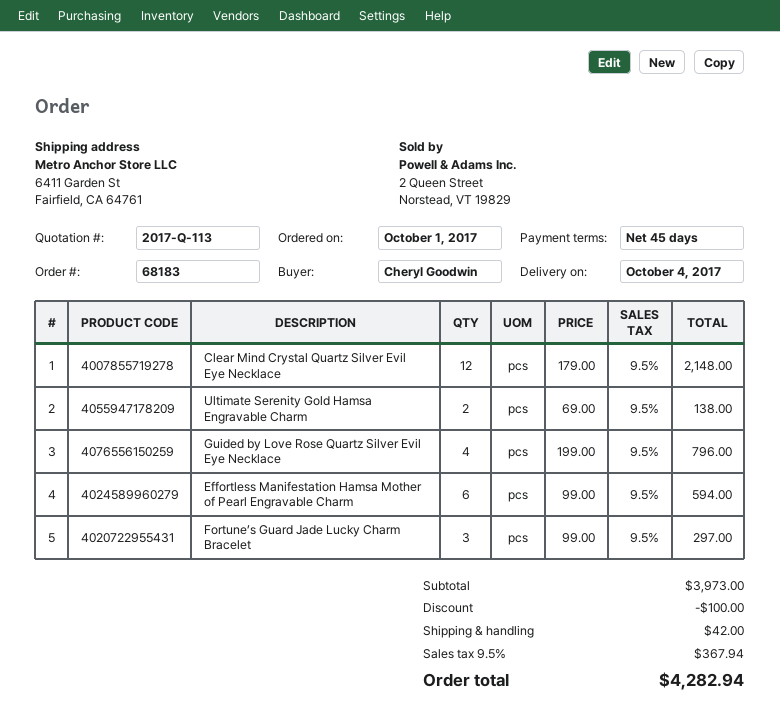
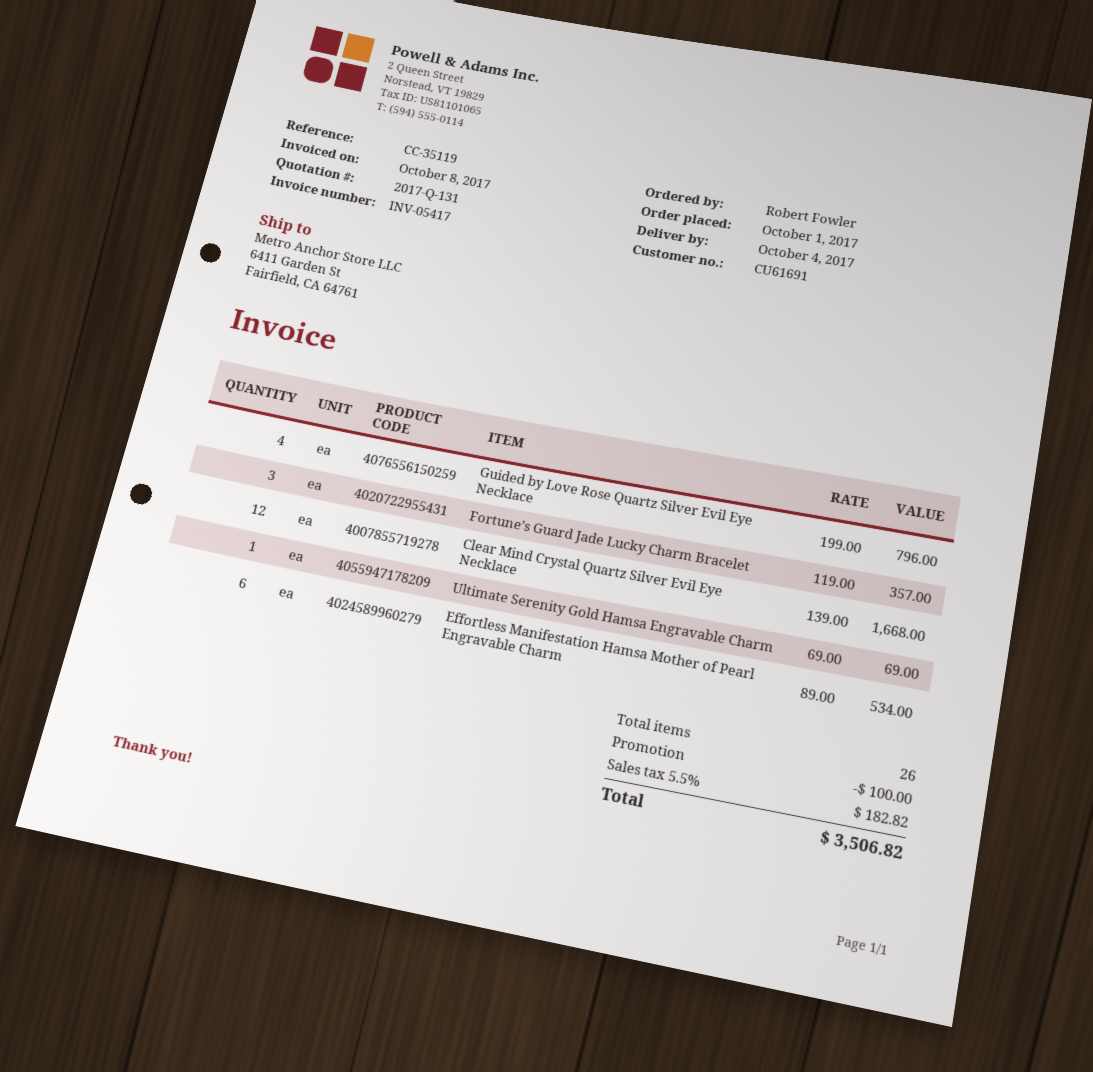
quote number: 2017-Q-113 -> 2017-Q-131
ordered by: Cheryl Goodwin -> Robert Fowler
Clear Mind Crystal Quartz Silver Evil Eye Necklace: 12 x 179.00 = 2148.00 -> 12 x 139.00 = 1668.00
Ultimate Serenity Gold Hamsa Engravable Charm: 2 x 69.00 = 138.00 -> 1 x 69.00 = 69.00
Effortless Manifestation Hamsa Mother of Pearl Engravable Charm: 6 x 99.00 = 594.00 -> 6 x 89.00 = 534.00
Fortune’s Guard Jade Lucky Charm Bracelet: 3 x 99.00 = 297.00 -> 3 x 119.00 = 357.00
shipping: 42.00 -> none
tax: 9.5% = 367.94 -> 5.5% = 182.82
total: 4282.94 -> 3506.82

